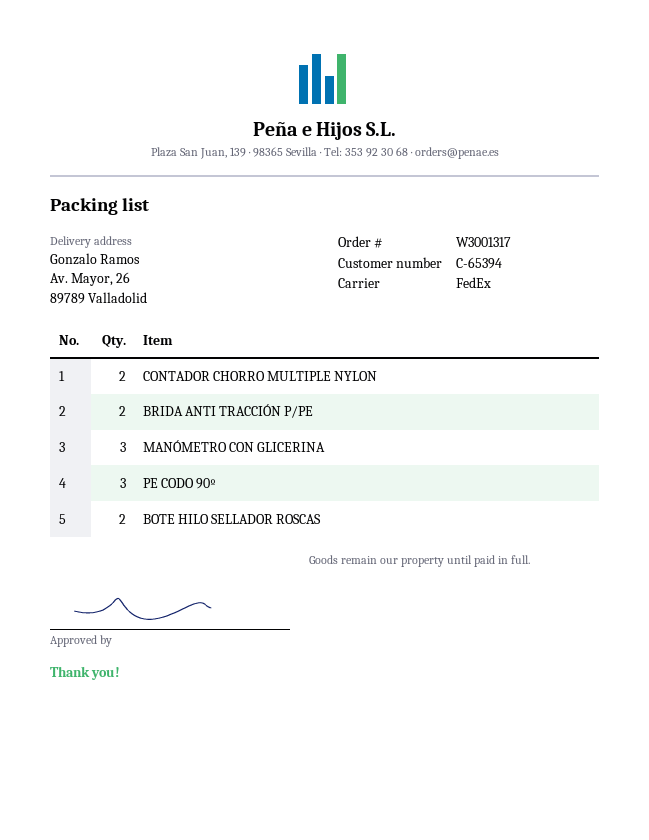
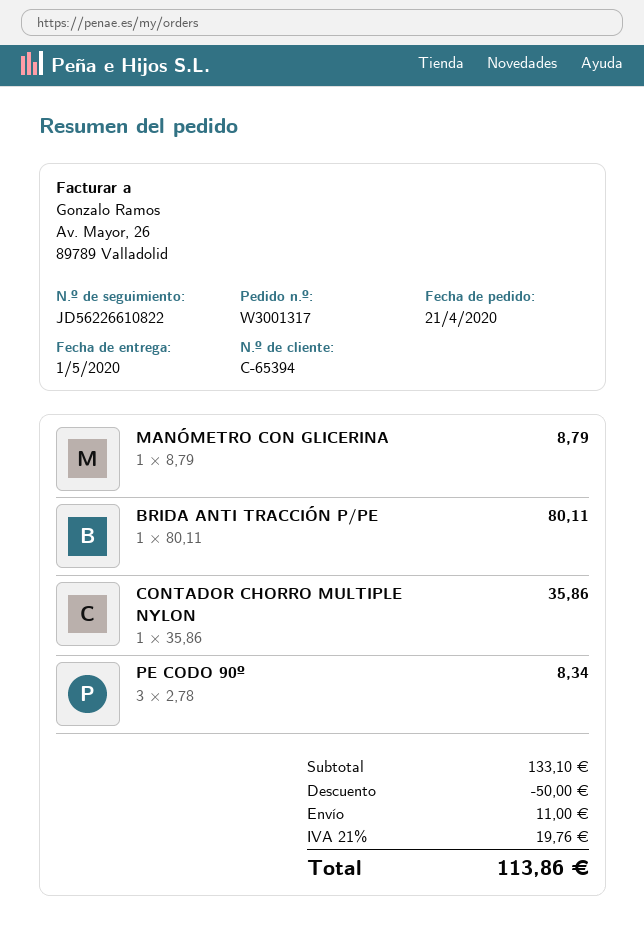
CONTADOR CHORRO MULTIPLE NYLON: 2 -> 1
BRIDA ANTI TRACCIÓN P/PE: 2 -> 1
MANÓMETRO CON GLICERINA: 3 -> 1
BOTE HILO SELLADOR ROSCAS: 2 -> none

